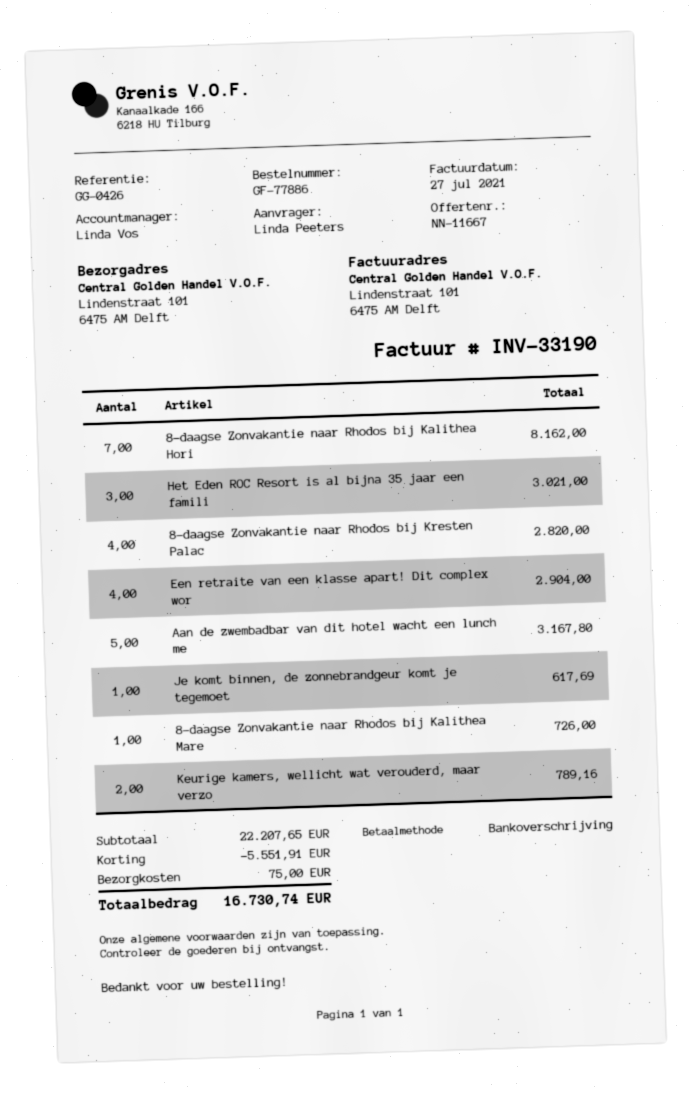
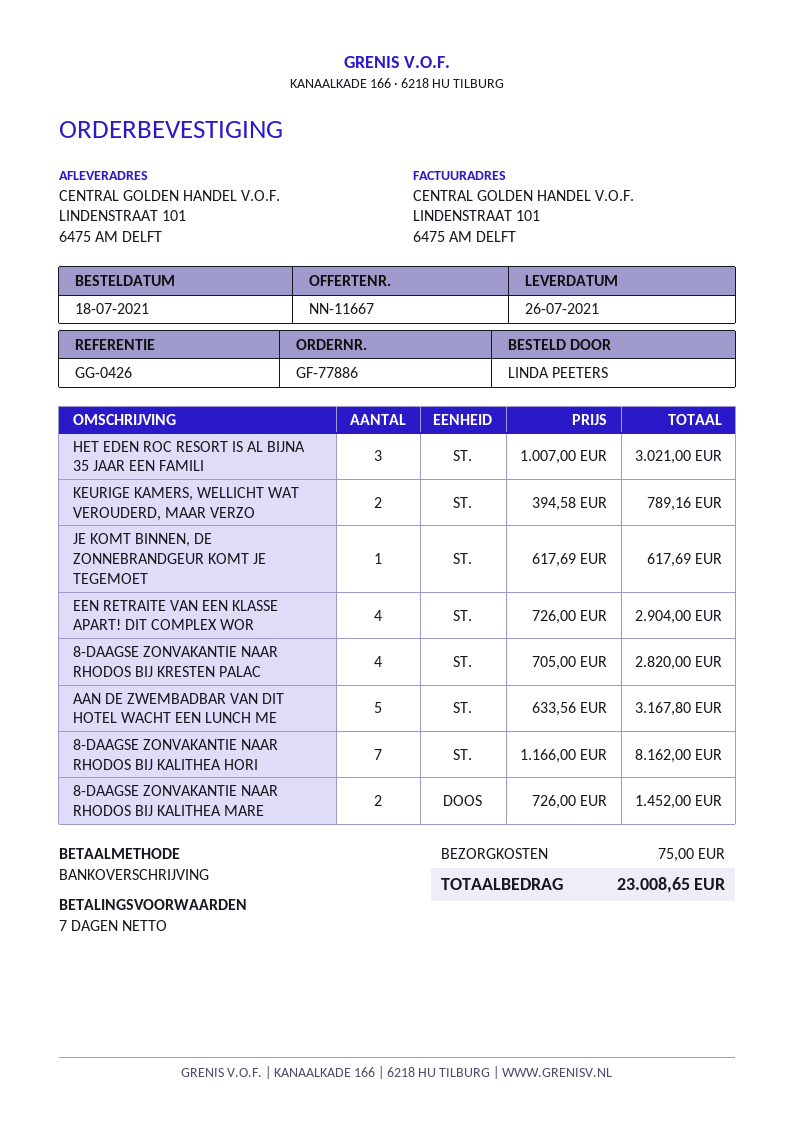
8-daagse Zonvakantie naar Rhodos bij Kalithea Mare: 1 for 726.00 -> 2 for 1452.00
discount: 5551.91 -> none
total: 16730.74 -> 23008.65

